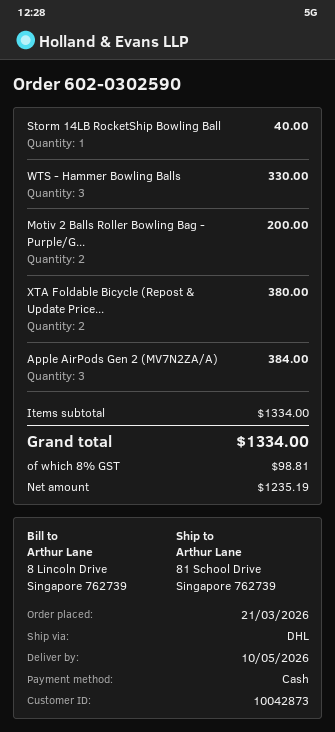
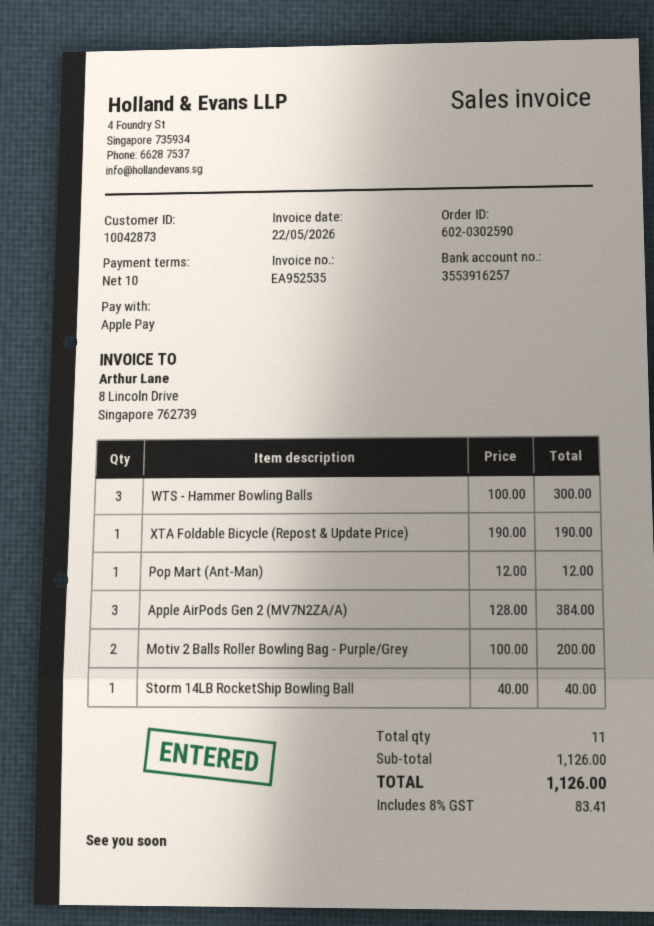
payment method: cash -> Apple Pay
WTS - Hammer Bowling Balls: 3 for 330.00 -> 3 for 300.00
XTA Foldable Bicycle (Repost & Update Price...: 2 for 380.00 -> 1 for 190.00
Pop Mart (Ant-Man): none -> 1 for 12.00
subtotal: 1334.00 -> 1126.00
tax: 8% = 98.81 -> 8% = 83.41
total: 1334.00 -> 1126.00

